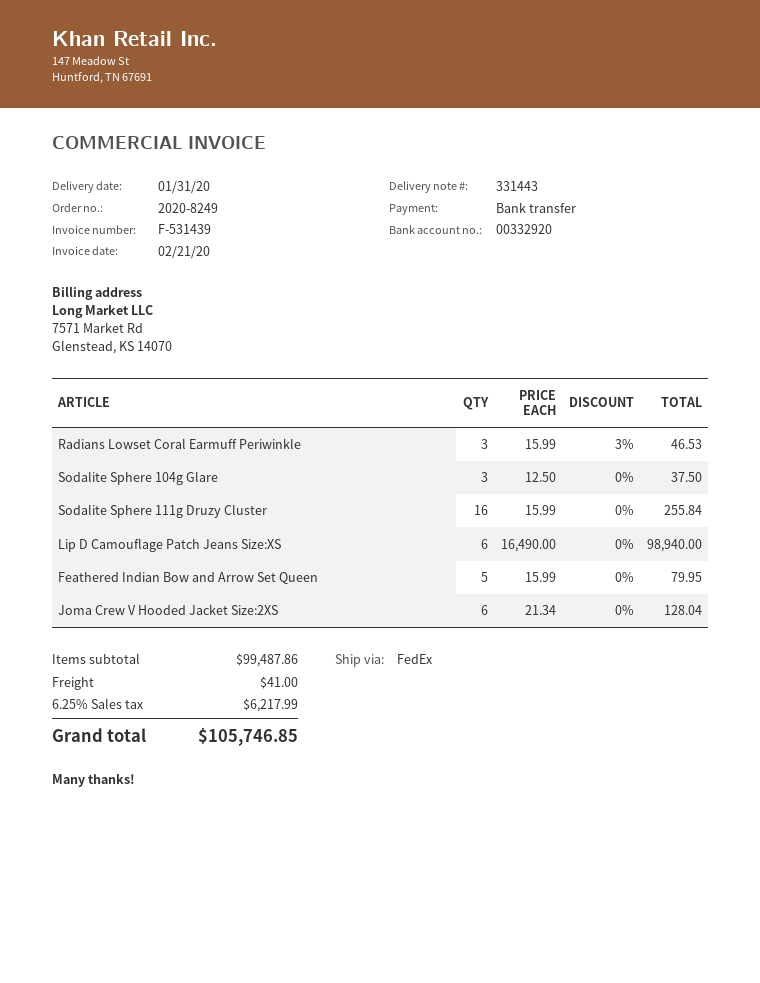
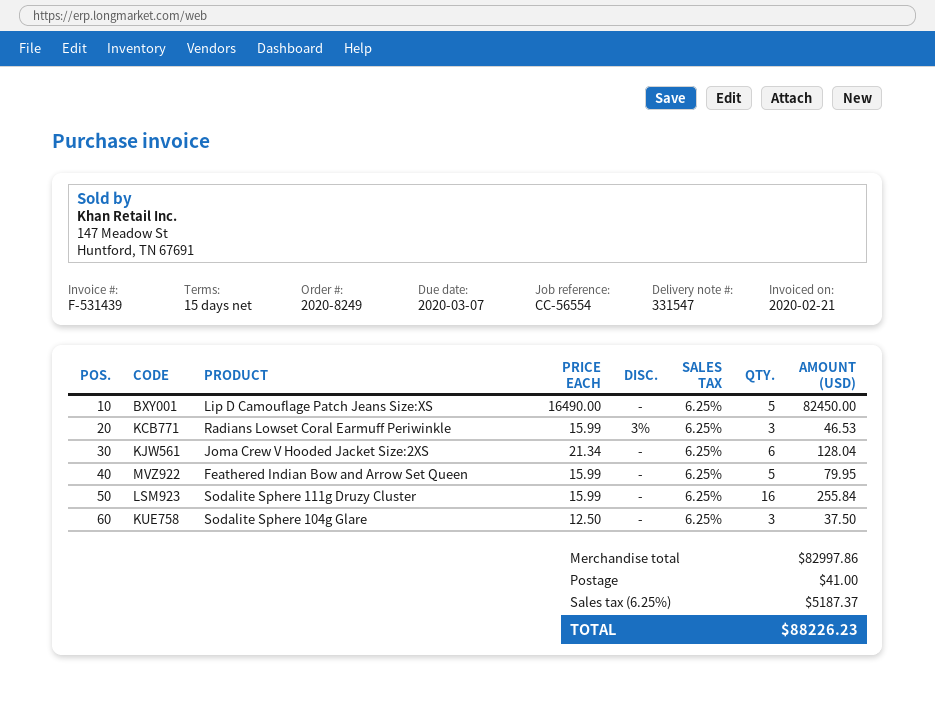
delivery note number: 331443 -> 331547
Lip D Camouflage Patch Jeans Size:XS: 6 x 16490.00 = 98940.00 -> 5 x 16490.00 = 82450.00
subtotal: 99487.86 -> 82997.86
tax: 6.25% = 6217.99 -> 6.25% = 5187.37
total: 105746.85 -> 88226.23

